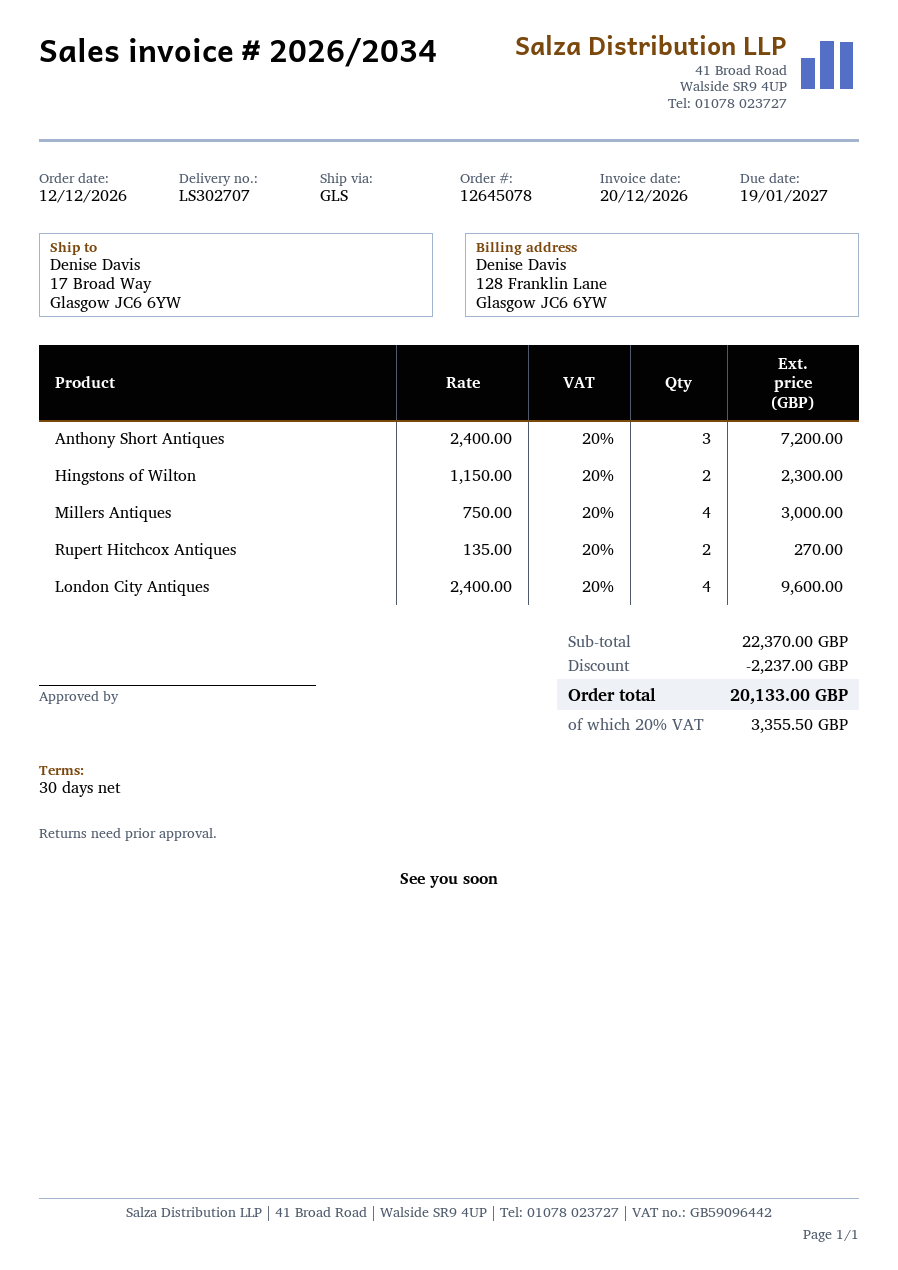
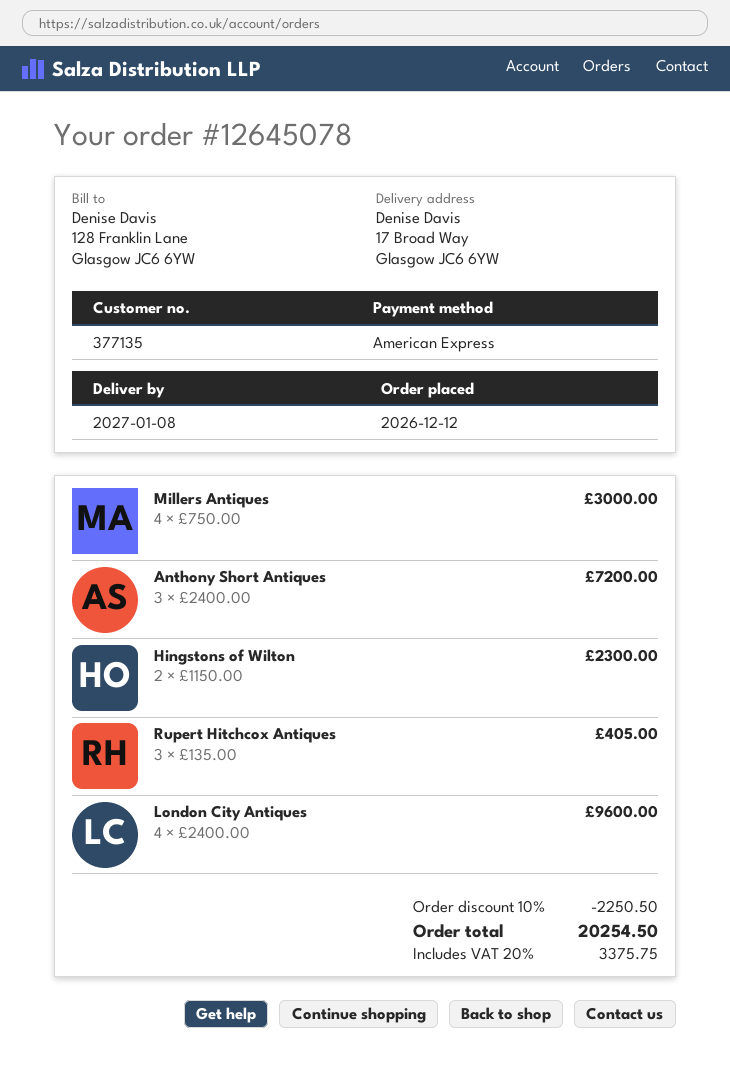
Rupert Hitchcox Antiques: 2 x 135.00 = 270.00 -> 3 x 135.00 = 405.00
discount: 2237.00 -> 2250.50
tax: 20% = 3355.50 -> 20% = 3375.75
total: 20133.00 -> 20254.50

